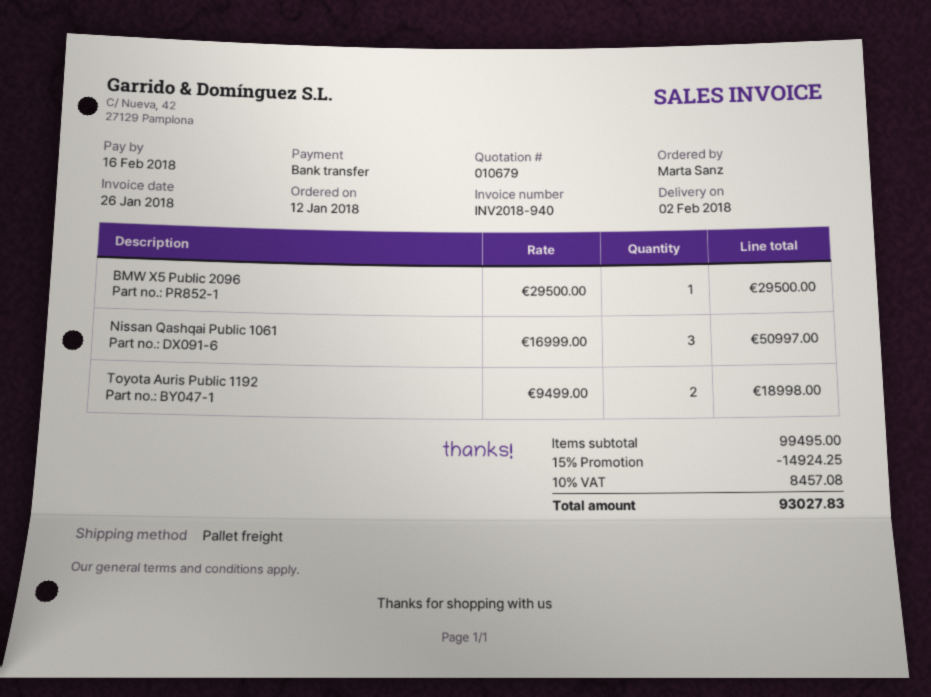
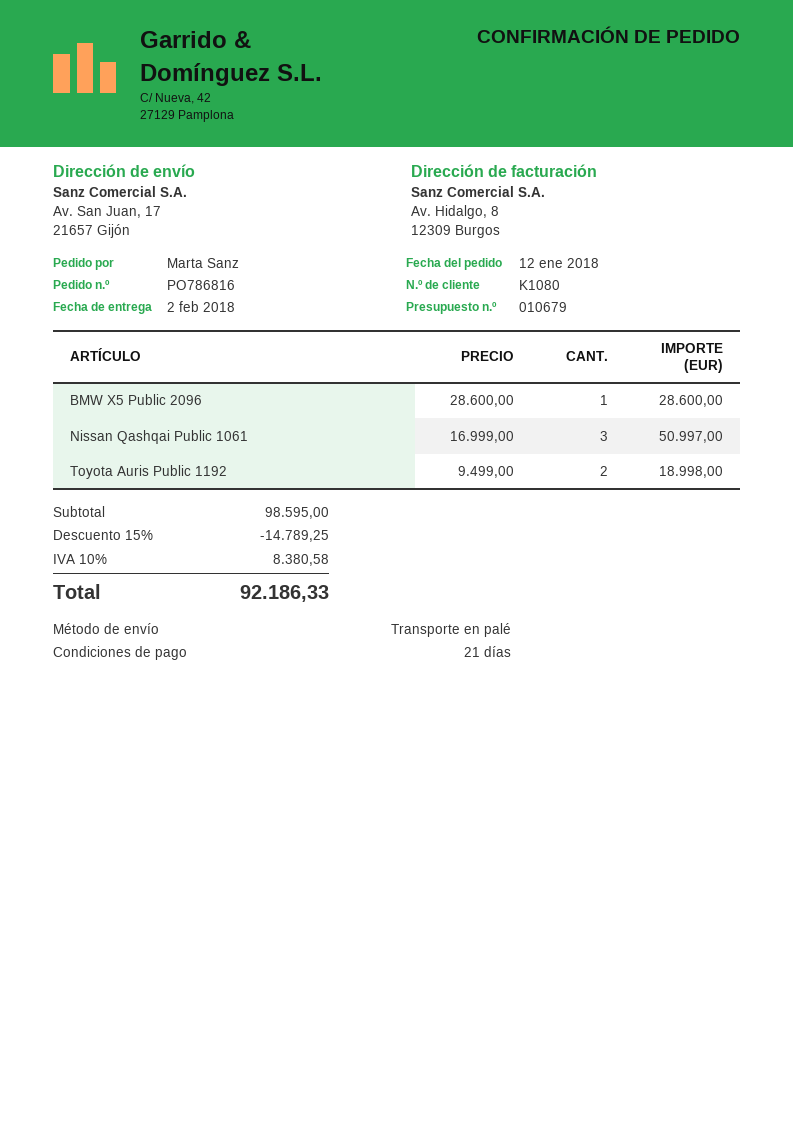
BMW X5 Public 2096: 1 x 29500.00 = 29500.00 -> 1 x 28600.00 = 28600.00
subtotal: 99495.00 -> 98595.00
discount: 15% = 14924.25 -> 15% = 14789.25
tax: 10% = 8457.08 -> 10% = 8380.58
total: 93027.83 -> 92186.33

